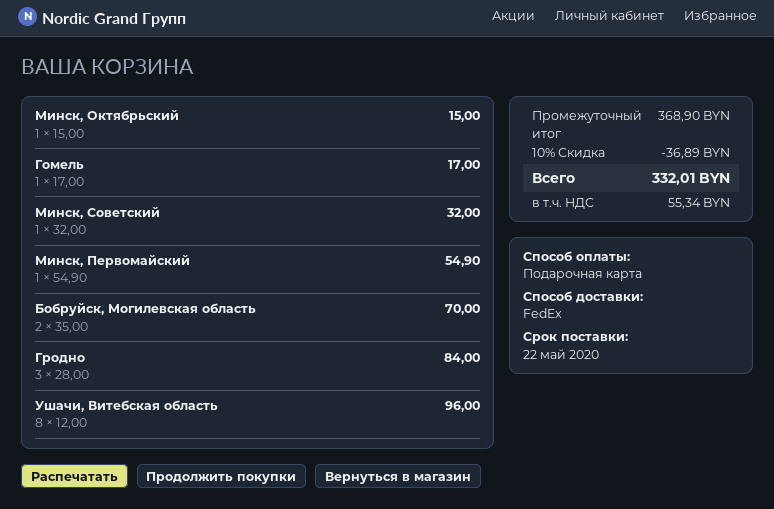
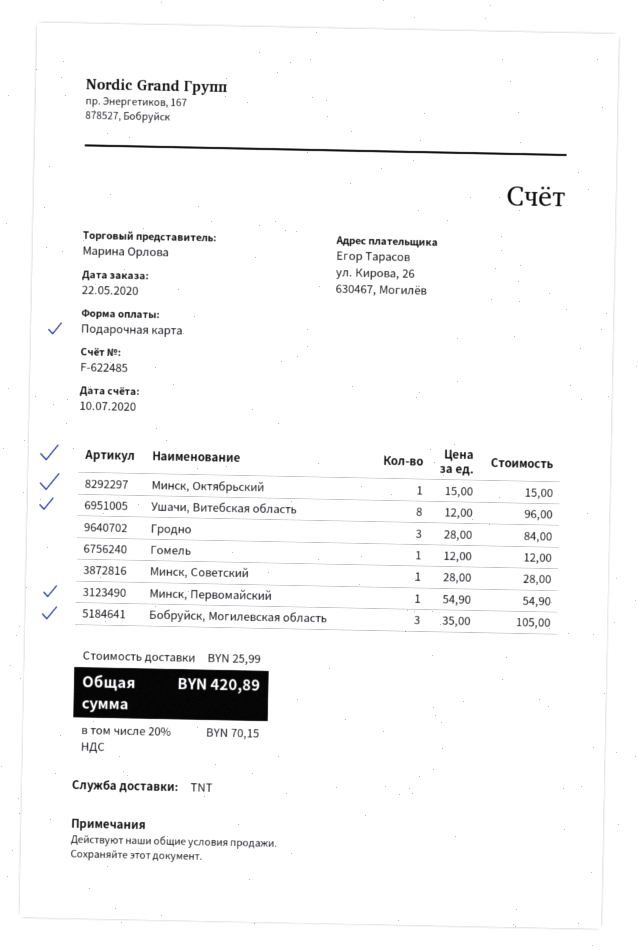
shipping method: FedEx -> TNT
Гомель: 1 x 17.00 = 17.00 -> 1 x 12.00 = 12.00
Минск, Советский: 1 x 32.00 = 32.00 -> 1 x 28.00 = 28.00
Бобруйск, Могилевская область: 2 x 35.00 = 70.00 -> 3 x 35.00 = 105.00
discount: 10% = 36.89 -> none
shipping: none -> 25.99
tax: 55.34 -> 70.15
total: 332.01 -> 420.89

